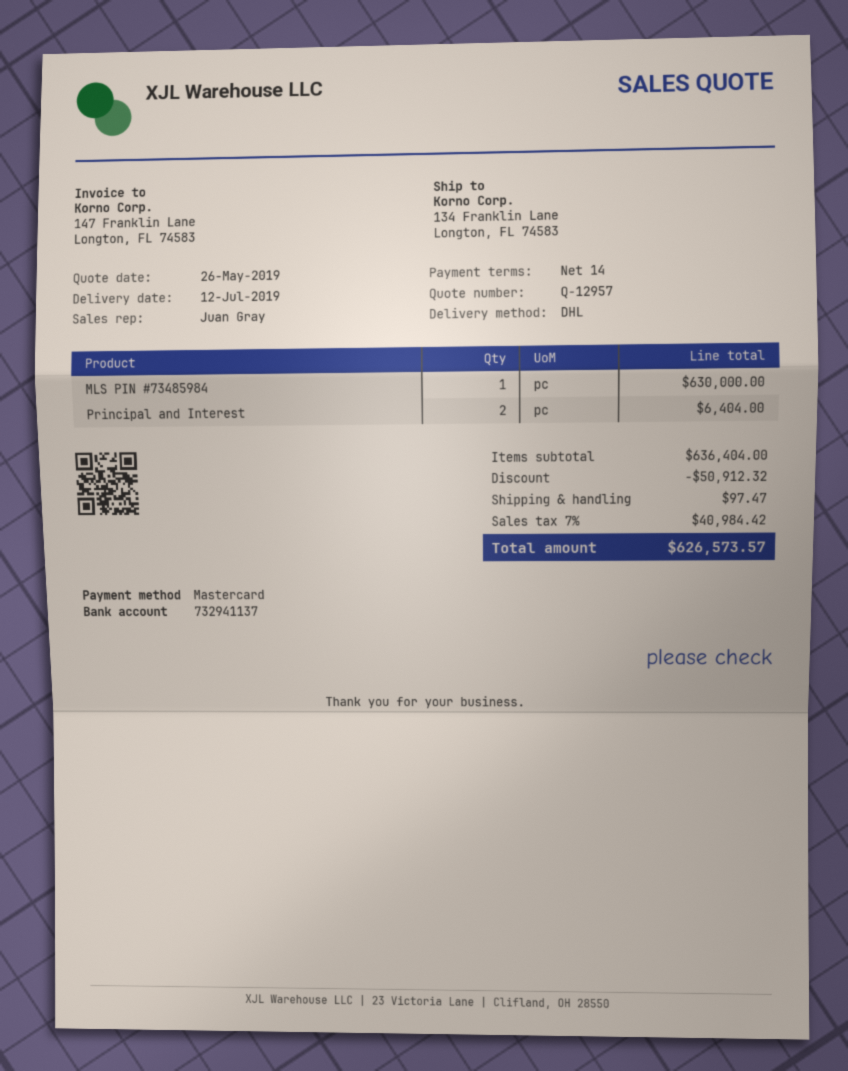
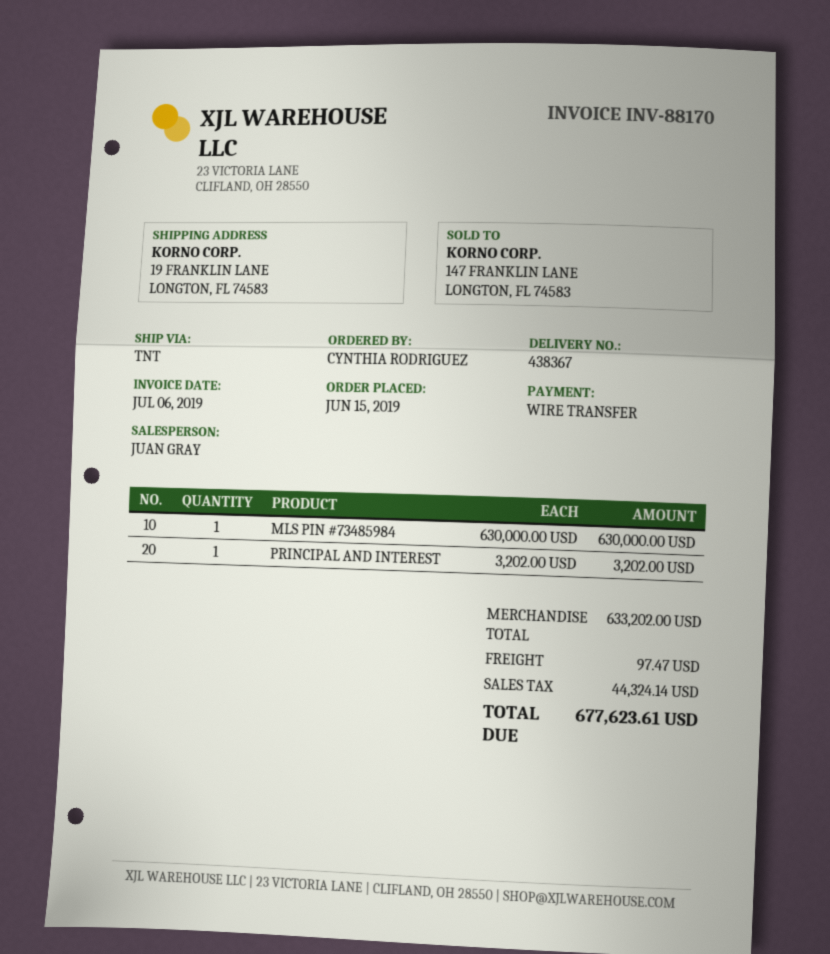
payment method: Mastercard -> bank transfer
shipping method: DHL -> TNT
ship to: 134 Franklin Lane, Longton, FL 74583 -> 19 FRANKLIN LANE, LONGTON, FL 74583
Principal and Interest: 2 for 6404.00 -> 1 for 3202.00
subtotal: 636404.00 -> 633202.00
discount: 50912.32 -> none
tax: 40984.42 -> 44324.14
total: 626573.57 -> 677623.61

